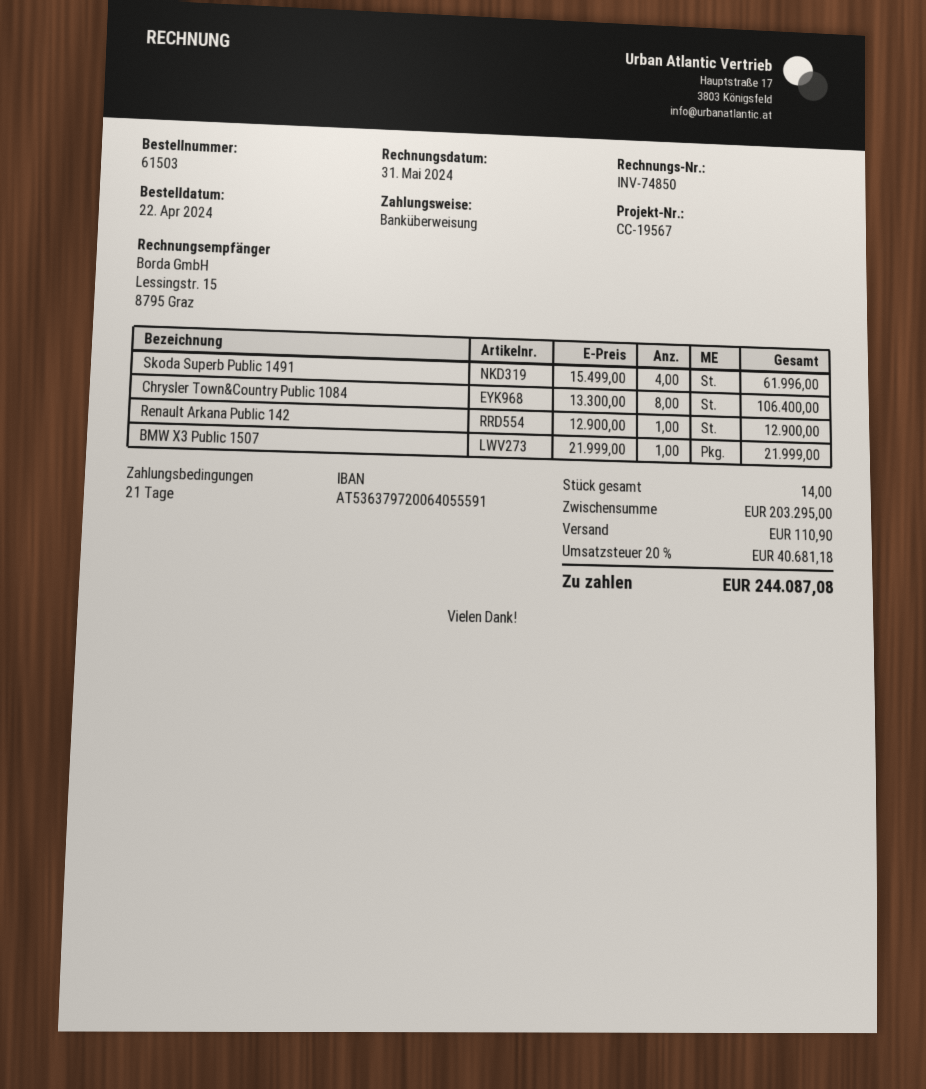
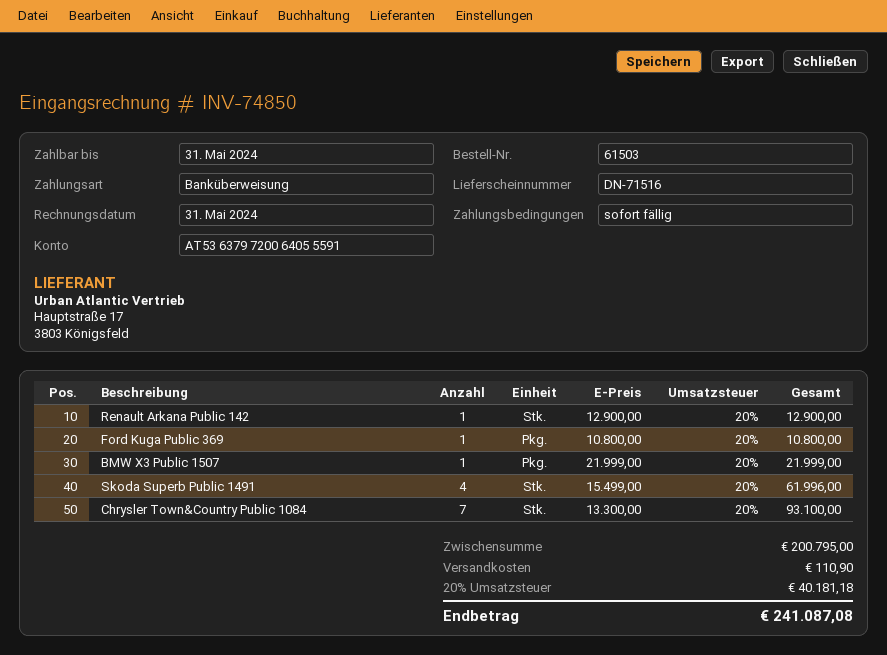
payment terms: 21 days -> on receipt
Chrysler Town&Country Public 1084: 8 x 13300.00 = 106400.00 -> 7 x 13300.00 = 93100.00
Ford Kuga Public 369: none -> 1 x 10800.00 = 10800.00
subtotal: 203295.00 -> 200795.00
tax: 20% = 40681.18 -> 20% = 40181.18
total: 244087.08 -> 241087.08

